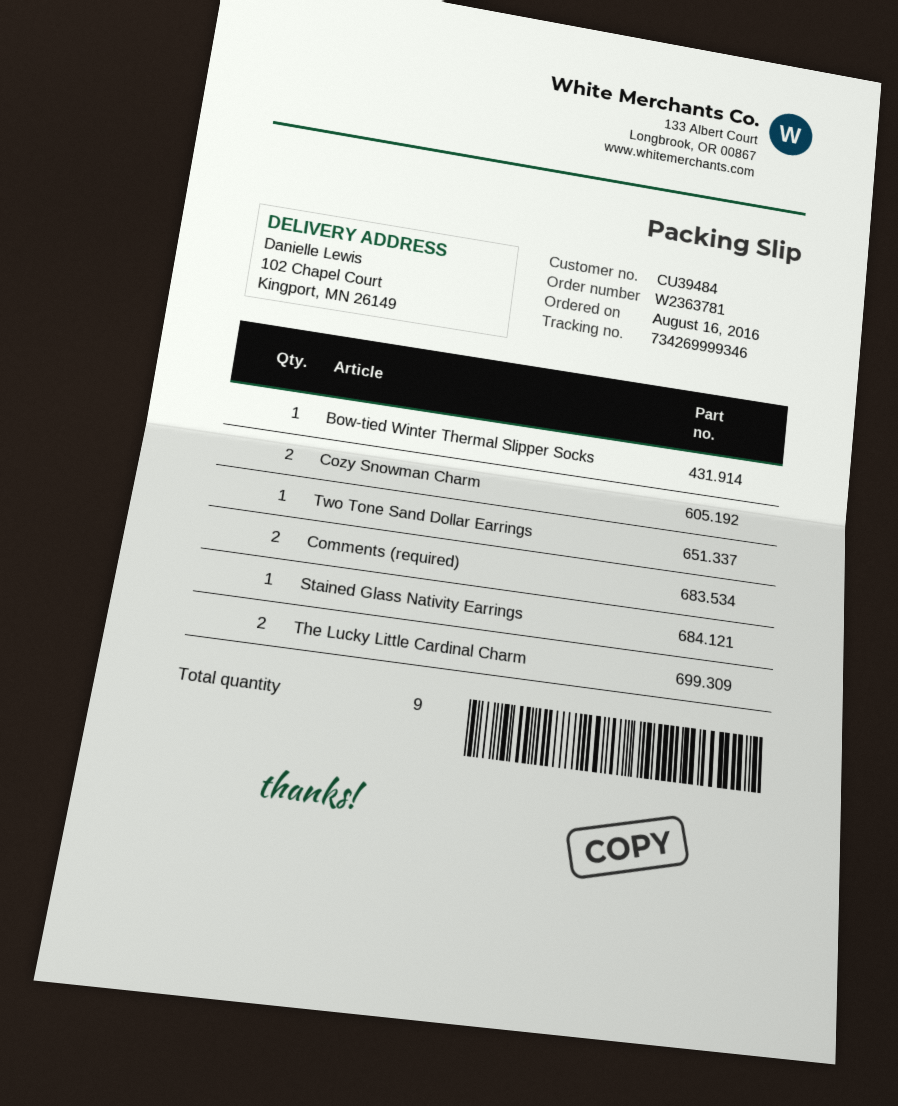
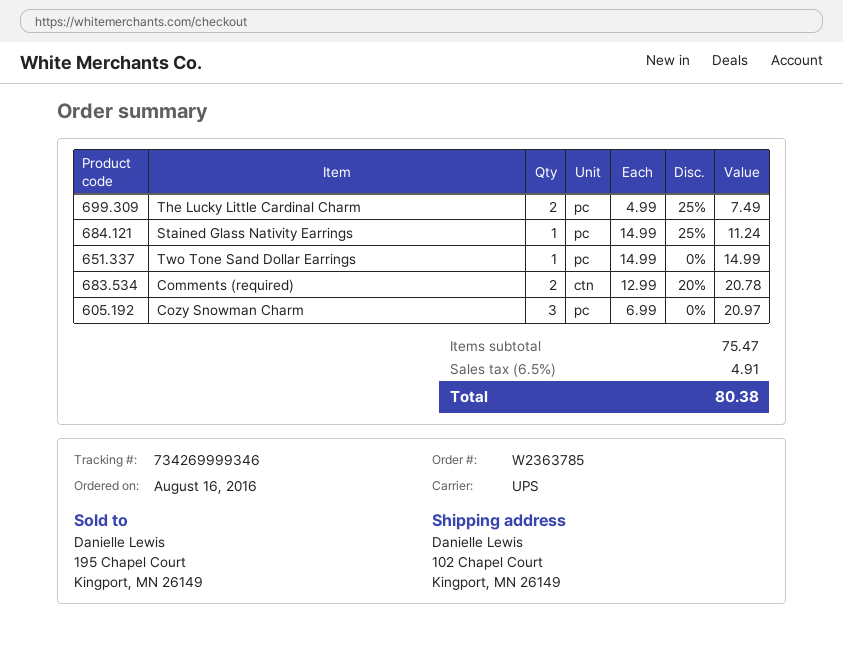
order number: W2363781 -> W2363785
Bow-tied Winter Thermal Slipper Socks: 1 -> none
Cozy Snowman Charm: 2 -> 3

